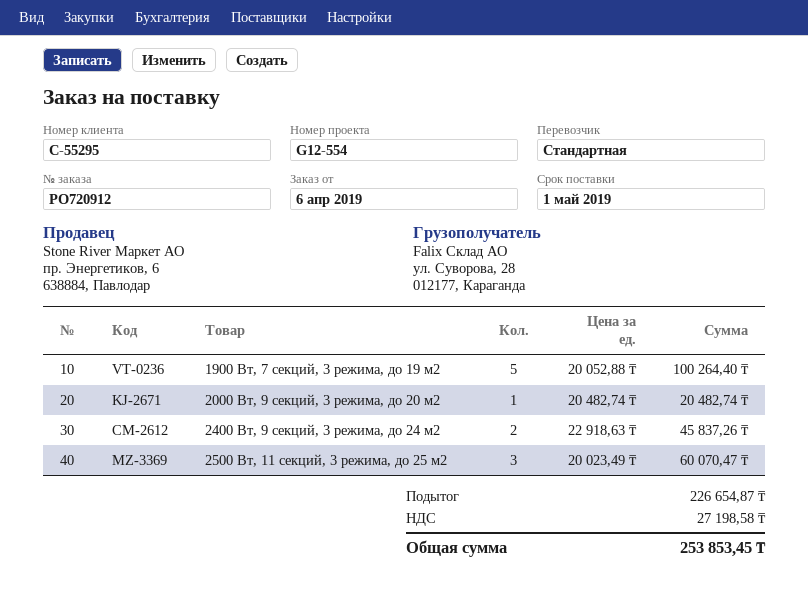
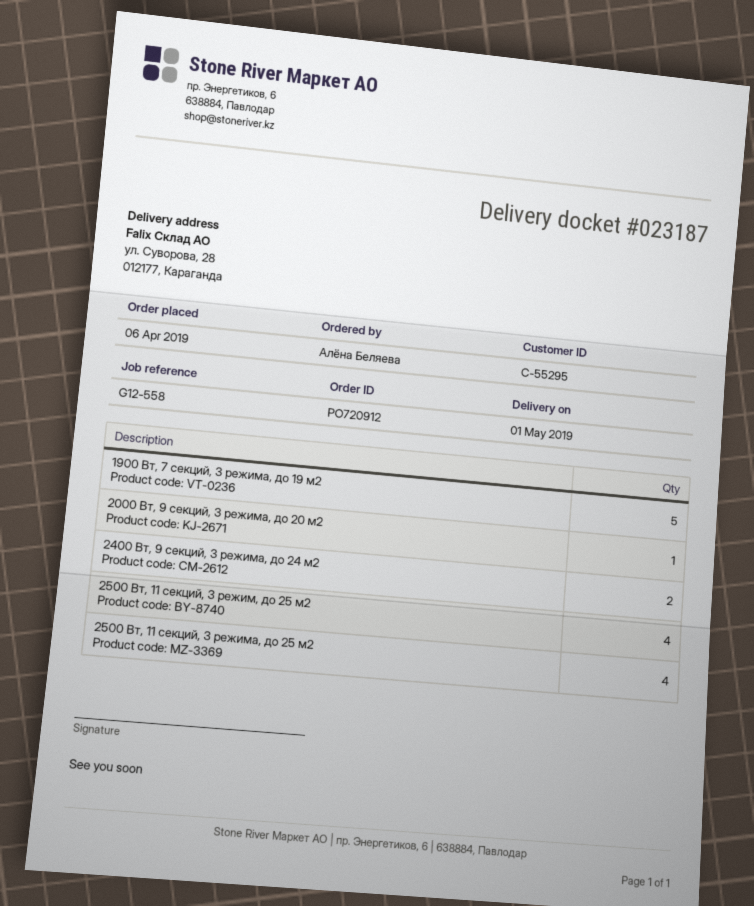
reference: G12-554 -> G12-558
2500 Вт, 11 секций, 3 режима, до 25 м2: 3 -> 4
2500 Вт, 11 секций, 3 режим, до 25 м2: none -> 4

